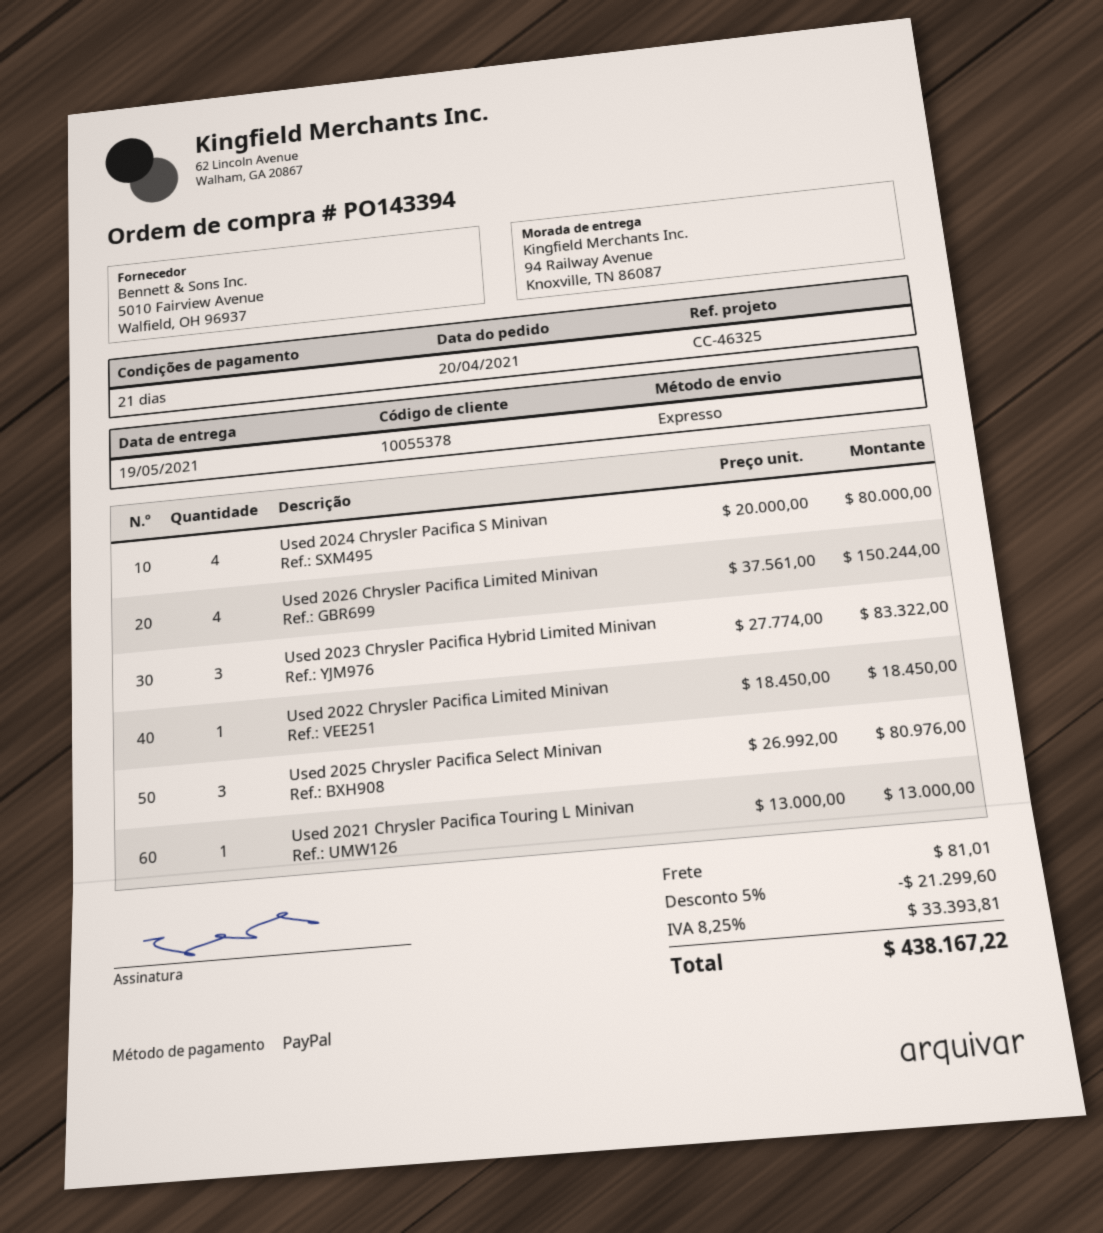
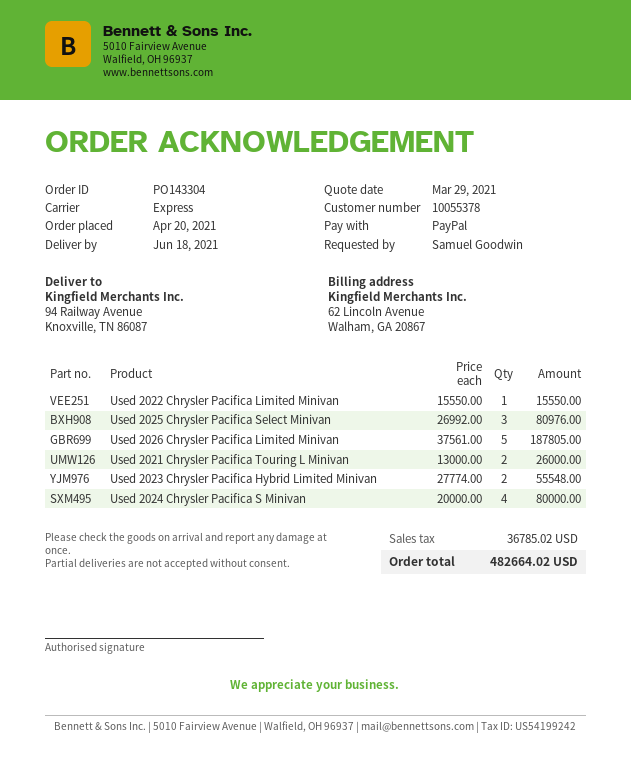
order number: PO143394 -> PO143304
delivery date: 2021-05-19 -> 2021-06-18
Used 2026 Chrysler Pacifica Limited Minivan: 4 x 37561.00 = 150244.00 -> 5 x 37561.00 = 187805.00
Used 2023 Chrysler Pacifica Hybrid Limited Minivan: 3 x 27774.00 = 83322.00 -> 2 x 27774.00 = 55548.00
Used 2022 Chrysler Pacifica Limited Minivan: 1 x 18450.00 = 18450.00 -> 1 x 15550.00 = 15550.00
Used 2021 Chrysler Pacifica Touring L Minivan: 1 x 13000.00 = 13000.00 -> 2 x 13000.00 = 26000.00
discount: 5% = 21299.60 -> none
shipping: 81.01 -> none
tax: 33393.81 -> 36785.02
total: 438167.22 -> 482664.02

